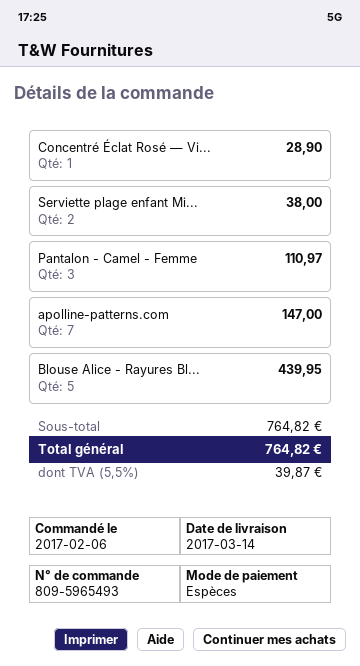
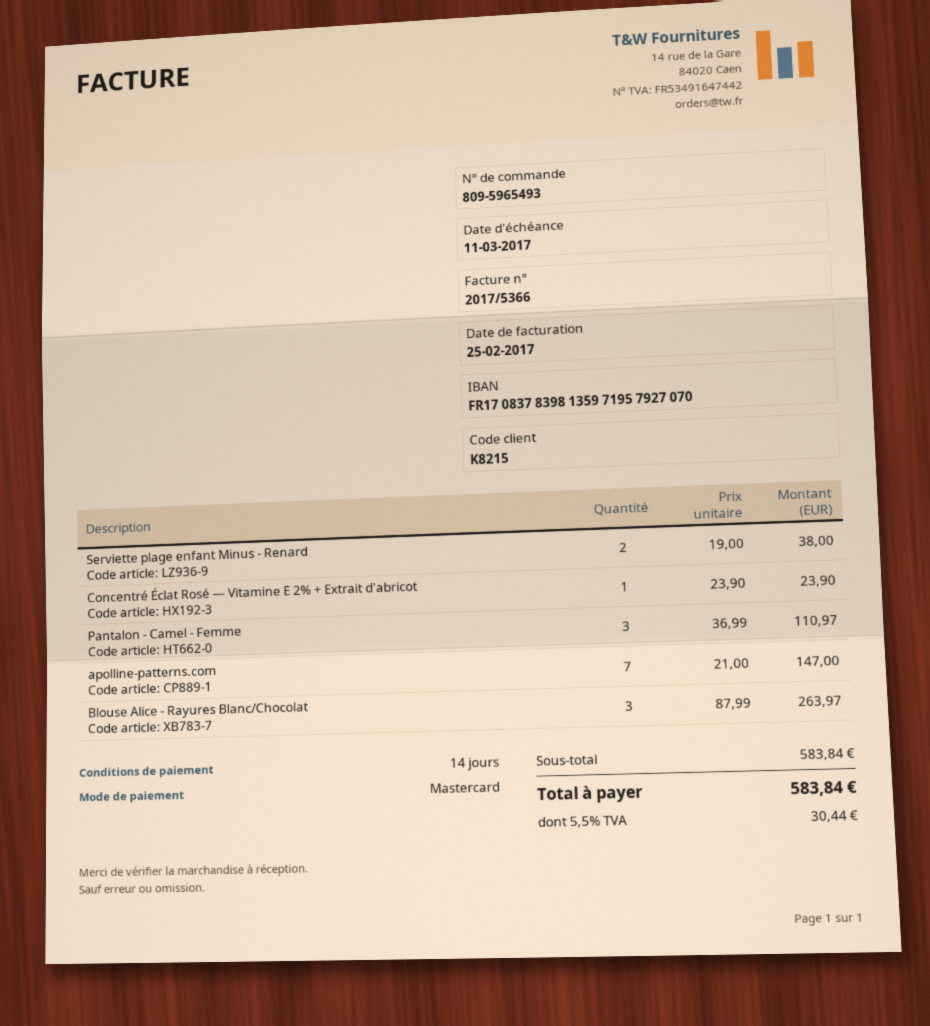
payment method: cash -> Mastercard
Concentré Éclat Rosé — Vi...: 1 for 28.90 -> 1 for 23.90
Blouse Alice - Rayures Bl...: 5 for 439.95 -> 3 for 263.97
subtotal: 764.82 -> 583.84
tax: 5.5% = 39.87 -> 5.5% = 30.44
total: 764.82 -> 583.84

